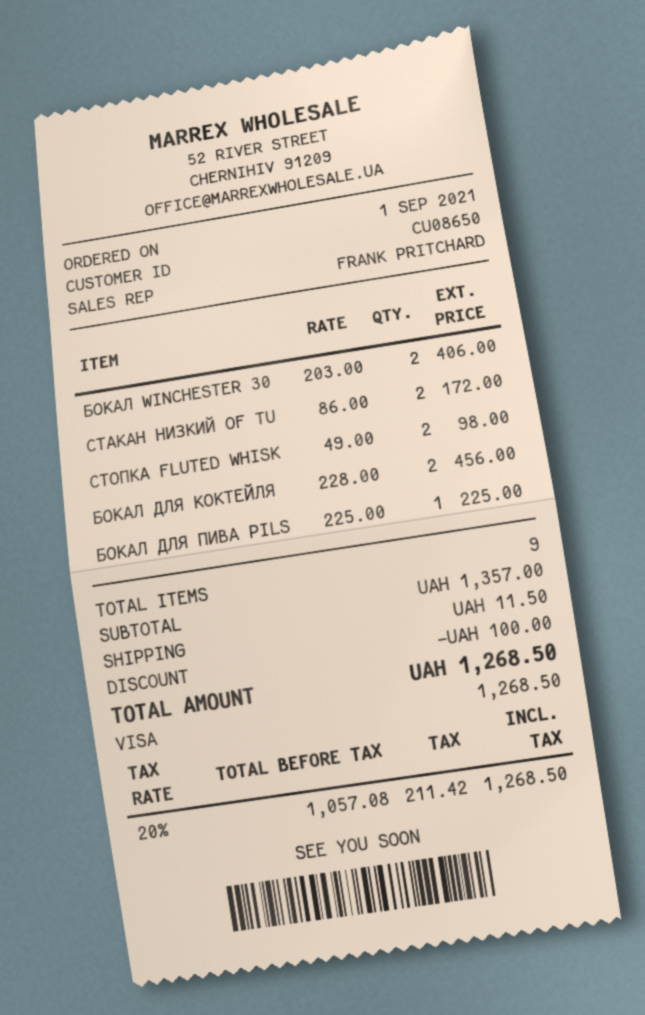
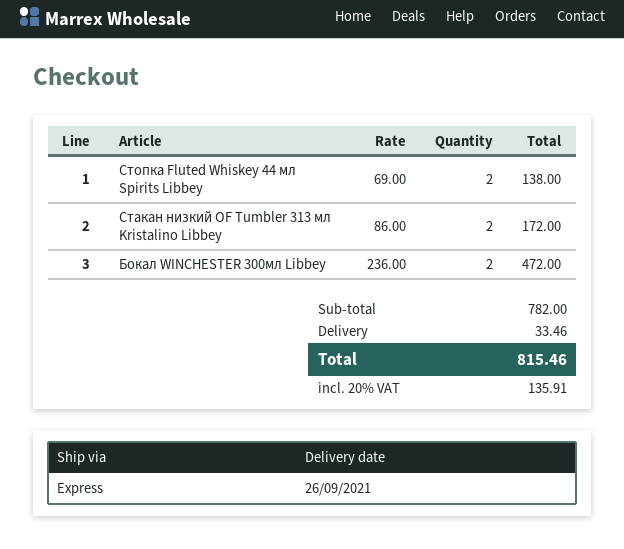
БОКАЛ WINCHESTER 30: 2 x 203.00 = 406.00 -> 2 x 236.00 = 472.00
СТОПКА FLUTED WHISK: 2 x 49.00 = 98.00 -> 2 x 69.00 = 138.00
БОКАЛ ДЛЯ КОКТЕЙЛЯ: 2 x 228.00 = 456.00 -> none
БОКАЛ ДЛЯ ПИВА PILS: 1 x 225.00 = 225.00 -> none
subtotal: 1357.00 -> 782.00
discount: 100.00 -> none
shipping: 11.50 -> 33.46
tax: 20% = 211.42 -> 20% = 135.91
total: 1268.50 -> 815.46

